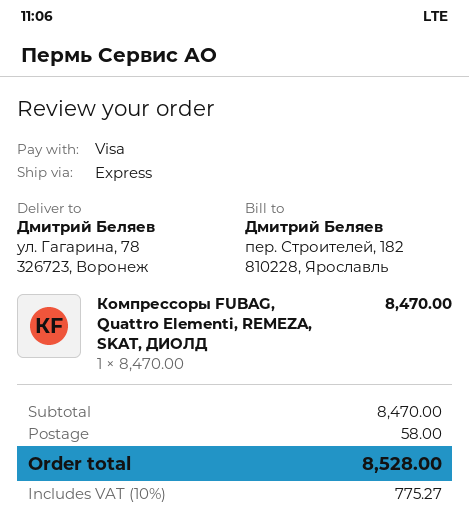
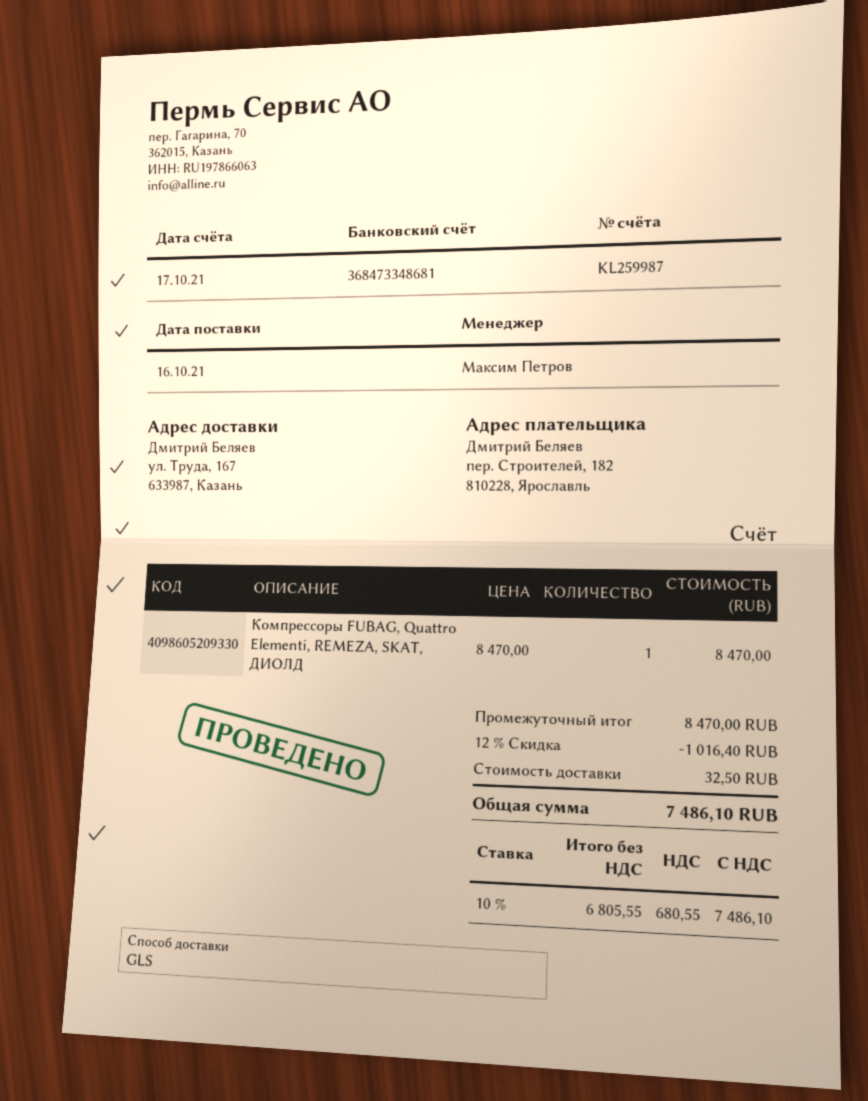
shipping method: express -> GLS
ship to: ул. Гагарина, 78, 326723, Воронеж -> ул. Труда, 167, 633987, Казань
discount: none -> 12% = 1016.40
shipping: 58.00 -> 32.50
tax: 10% = 775.27 -> 10% = 680.55
total: 8528.00 -> 7486.10

